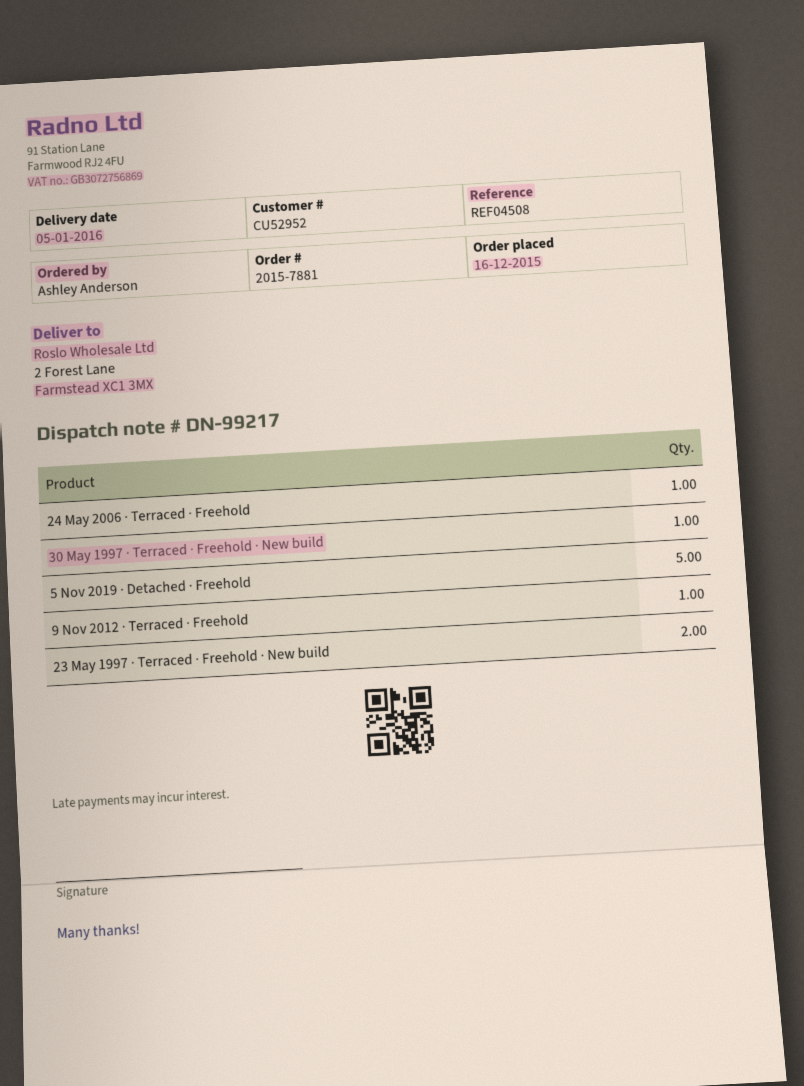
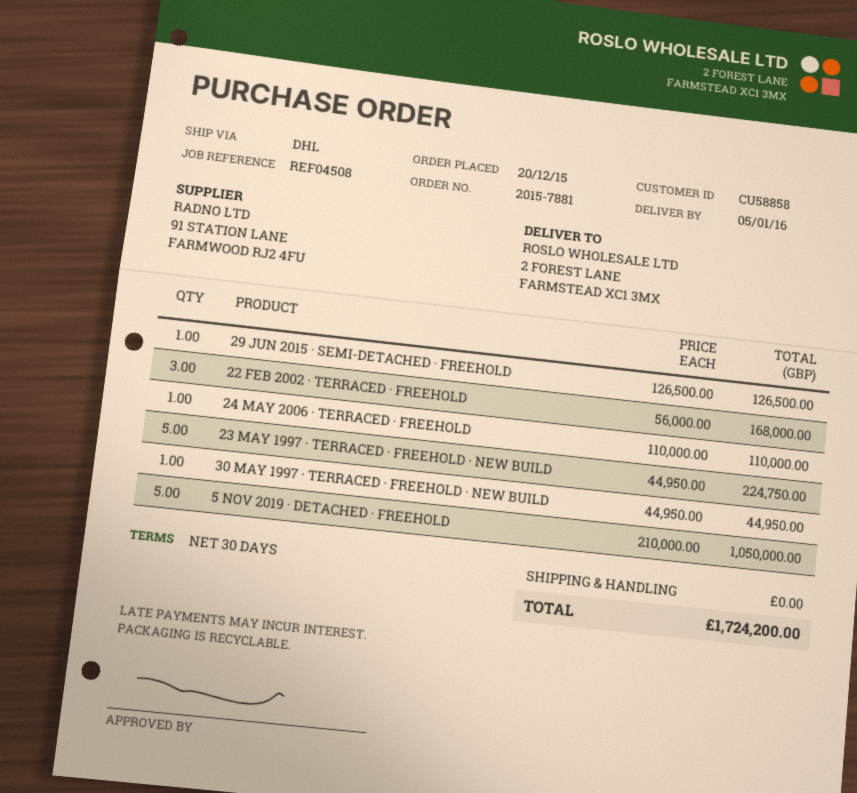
order date: 2015-12-16 -> 2015-12-20
customer number: CU52952 -> CU58858
9 Nov 2012 · Terraced · Freehold: 1 -> none
23 May 1997 · Terraced · Freehold · New build: 2 -> 5
29 JUN 2015 · SEMI-DETACHED · FREEHOLD: none -> 1
22 FEB 2002 · TERRACED · FREEHOLD: none -> 3

